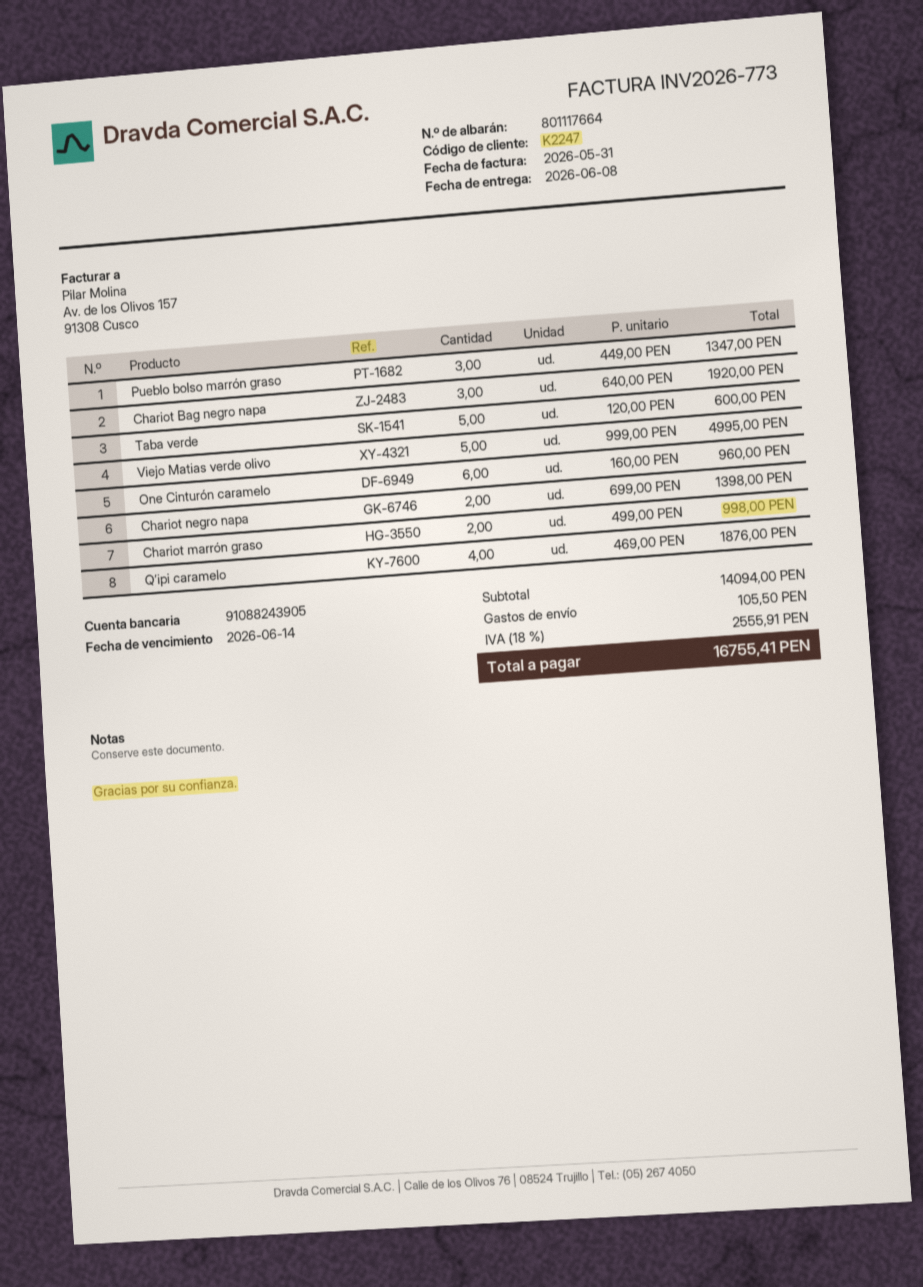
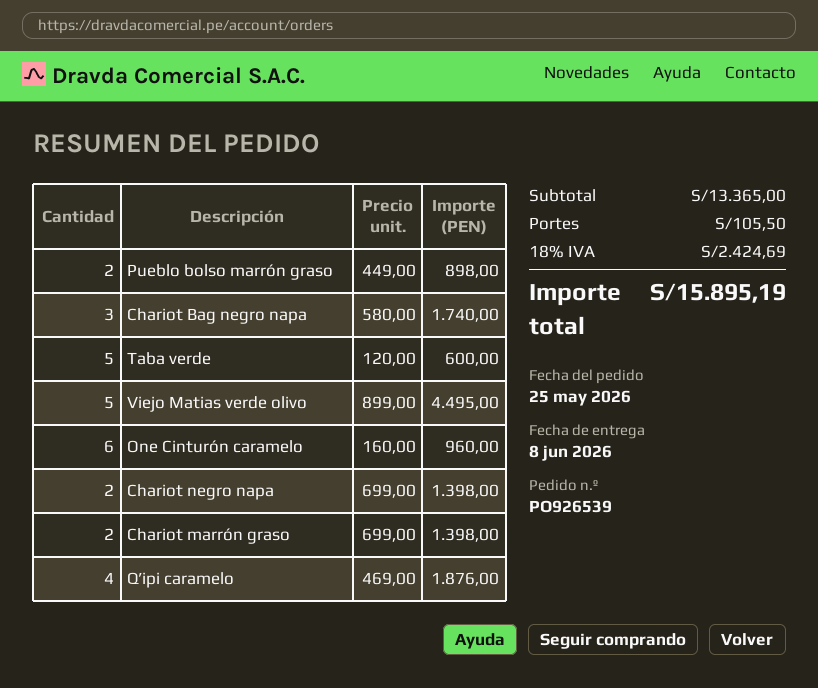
Pueblo bolso marrón graso: 3 x 449.00 = 1347.00 -> 2 x 449.00 = 898.00
Chariot Bag negro napa: 3 x 640.00 = 1920.00 -> 3 x 580.00 = 1740.00
Viejo Matias verde olivo: 5 x 999.00 = 4995.00 -> 5 x 899.00 = 4495.00
Chariot marrón graso: 2 x 499.00 = 998.00 -> 2 x 699.00 = 1398.00
subtotal: 14094.00 -> 13365.00
tax: 18% = 2555.91 -> 18% = 2424.69
total: 16755.41 -> 15895.19

